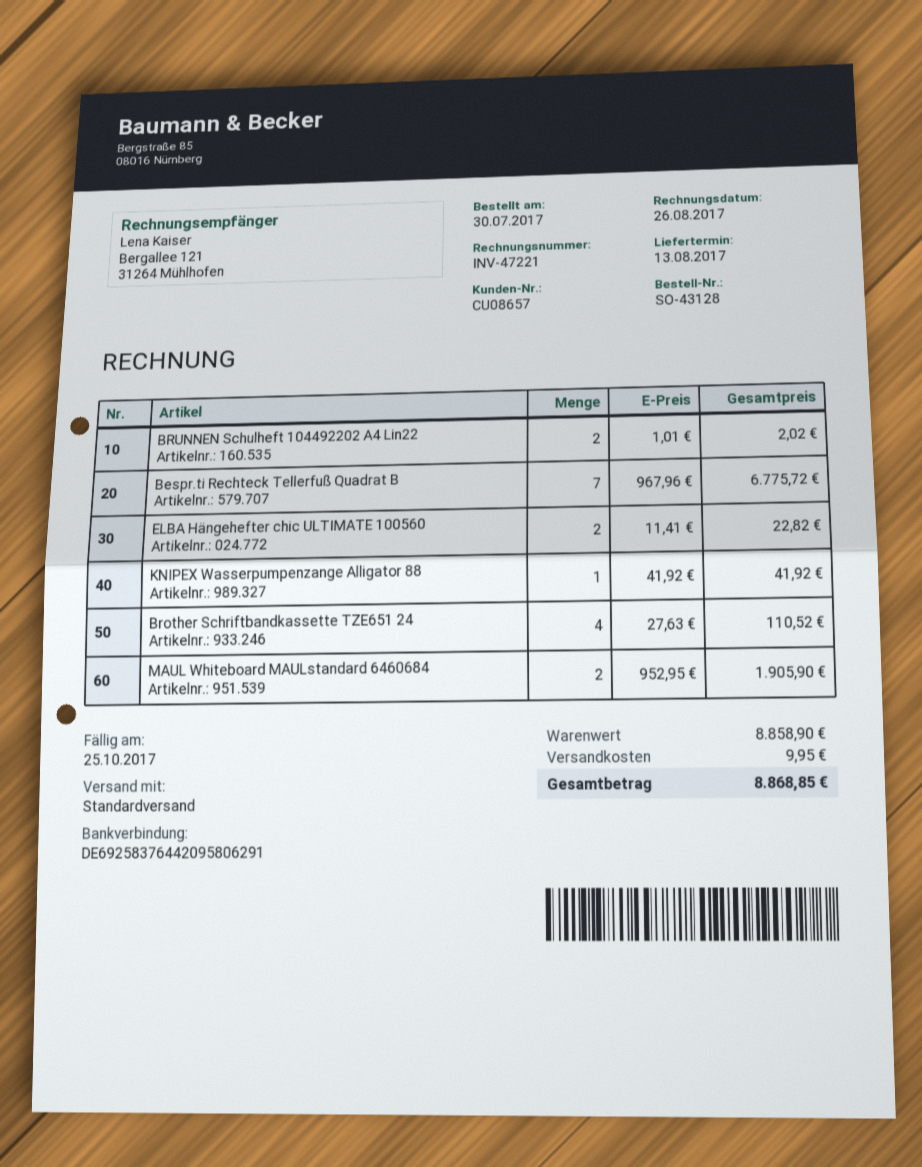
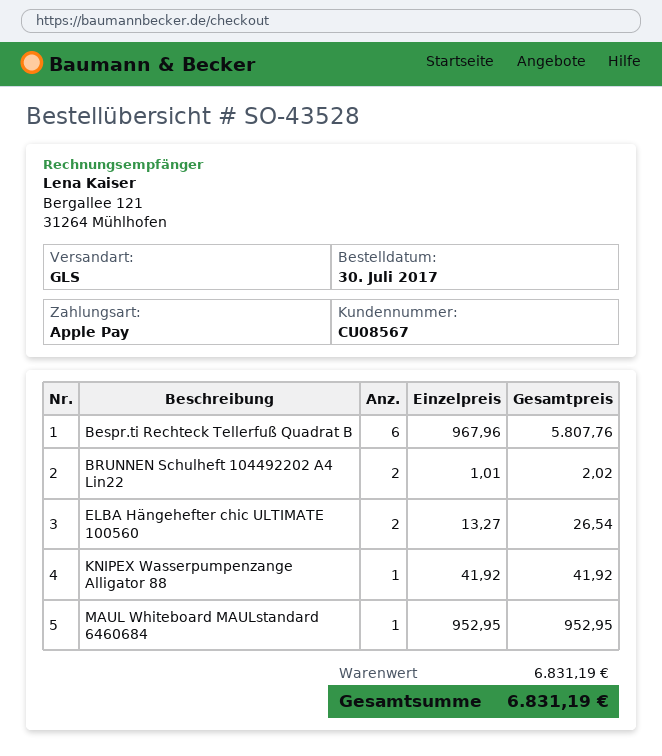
order number: SO-43128 -> SO-43528
customer number: CU08657 -> CU08567
shipping method: standard -> GLS
Bespr.ti Rechteck Tellerfuß Quadrat B: 7 x 967.96 = 6775.72 -> 6 x 967.96 = 5807.76
ELBA Hängehefter chic ULTIMATE 100560: 2 x 11.41 = 22.82 -> 2 x 13.27 = 26.54
Brother Schriftbandkassette TZE651 24: 4 x 27.63 = 110.52 -> none
MAUL Whiteboard MAULstandard 6460684: 2 x 952.95 = 1905.90 -> 1 x 952.95 = 952.95
subtotal: 8858.90 -> 6831.19
shipping: 9.95 -> none
total: 8868.85 -> 6831.19

